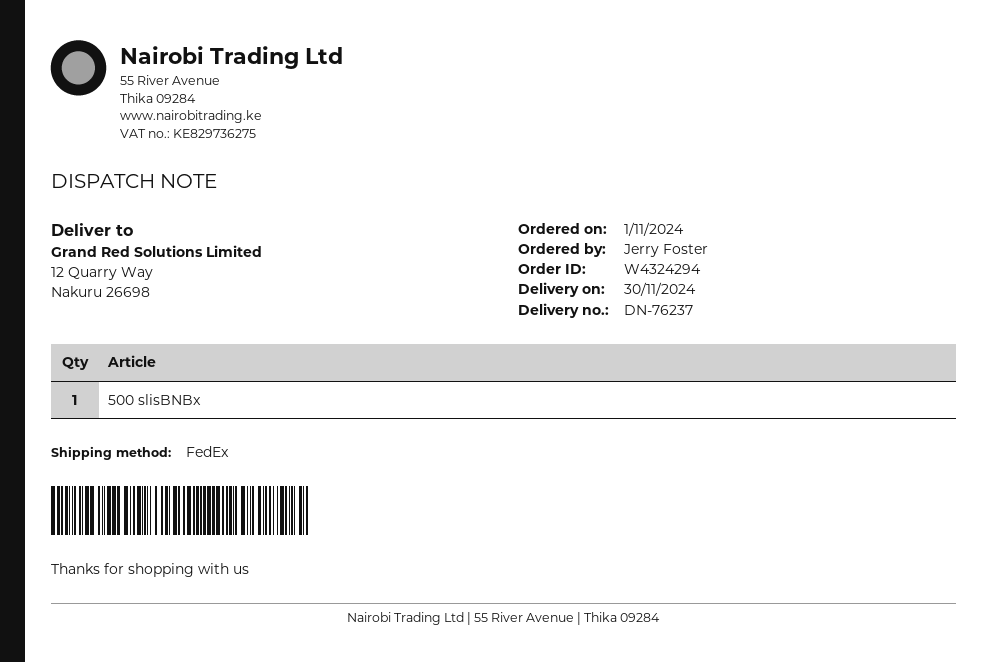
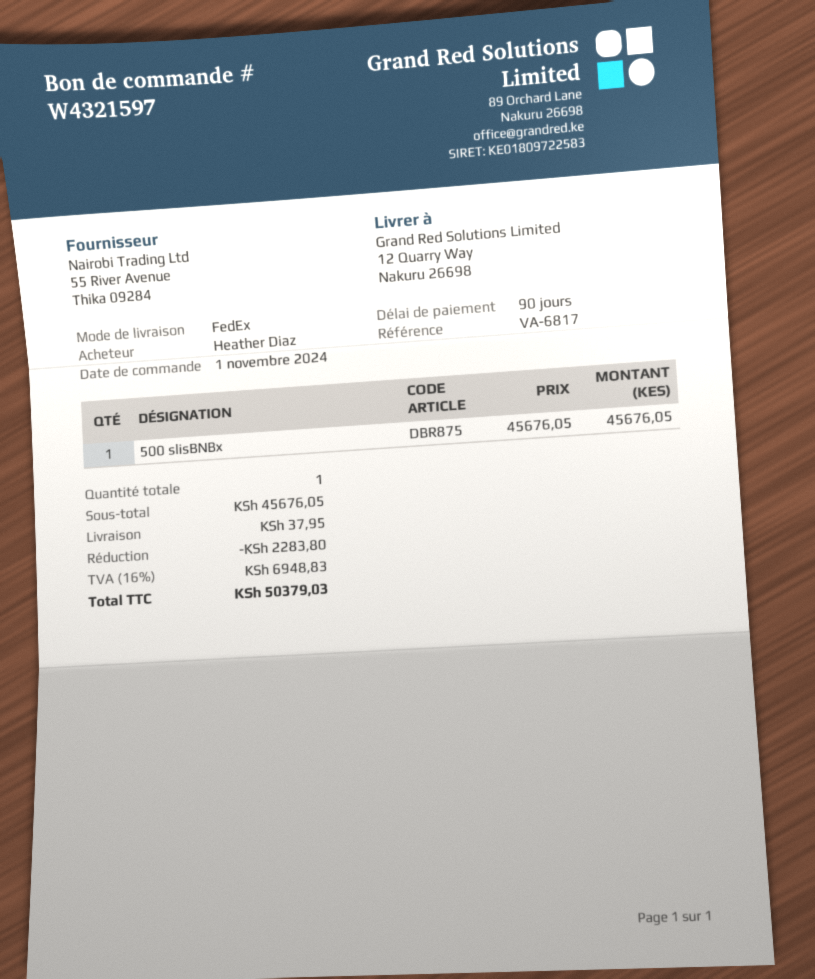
order number: W4324294 -> W4321597
ordered by: Jerry Foster -> Heather Diaz

